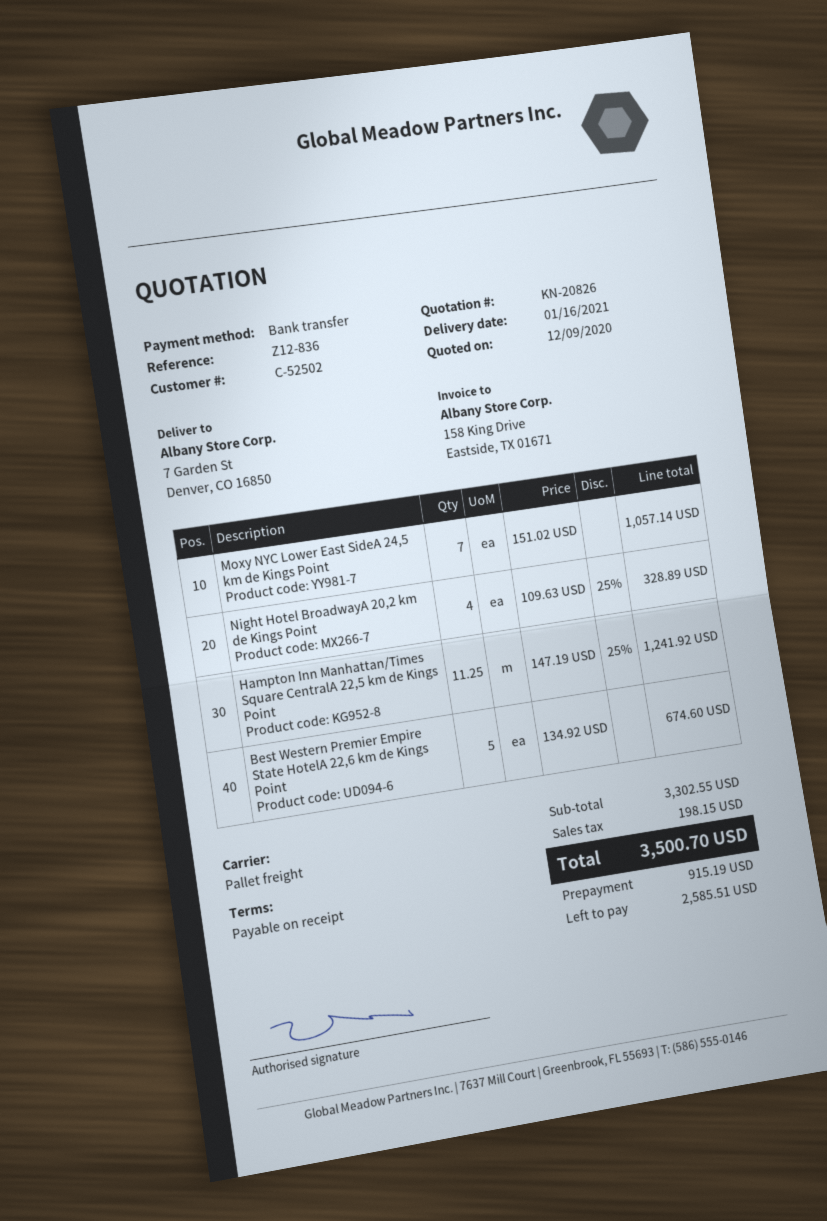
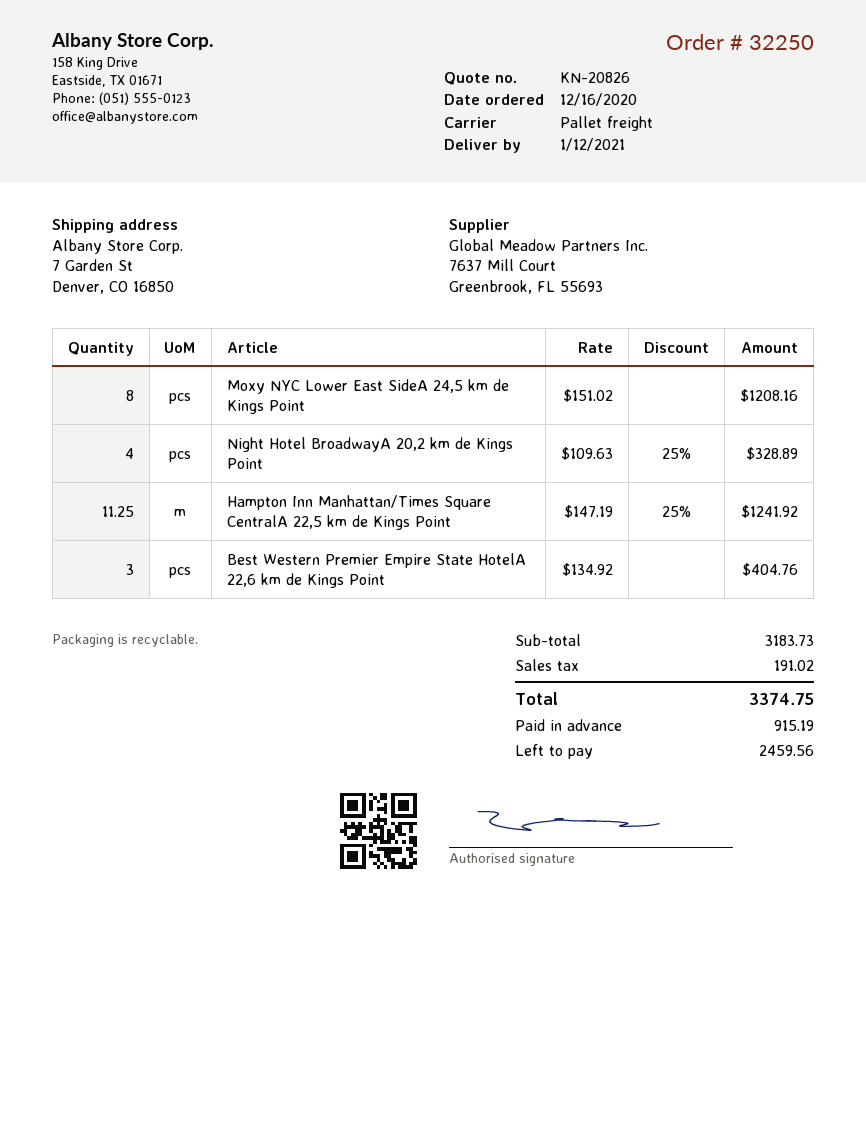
delivery date: 2021-01-16 -> 2021-01-12
Moxy NYC Lower East SideA 24,5 km de Kings Point: 7 x 151.02 = 1057.14 -> 8 x 151.02 = 1208.16
Best Western Premier Empire State HotelA 22,6 km de Kings Point: 5 x 134.92 = 674.60 -> 3 x 134.92 = 404.76
subtotal: 3302.55 -> 3183.73
tax: 198.15 -> 191.02
total: 3500.70 -> 3374.75
balance: 2585.51 -> 2459.56

